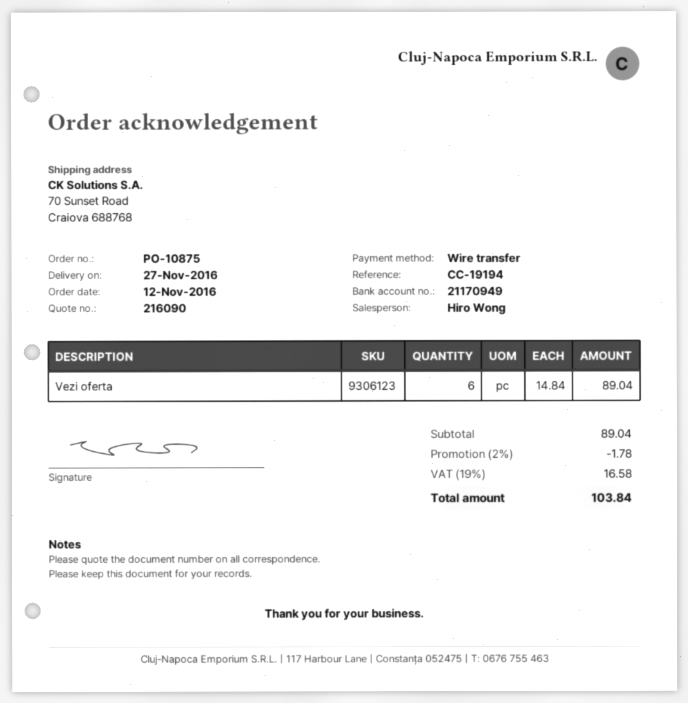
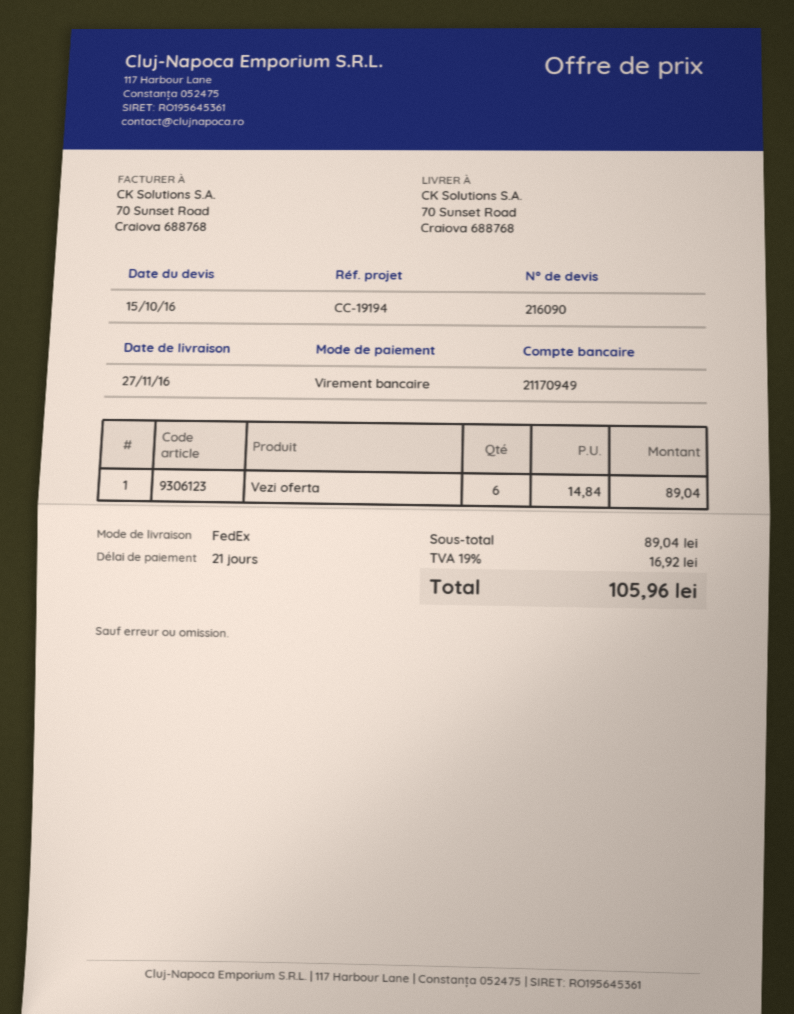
discount: 2% = 1.78 -> none
tax: 19% = 16.58 -> 19% = 16.92
total: 103.84 -> 105.96

